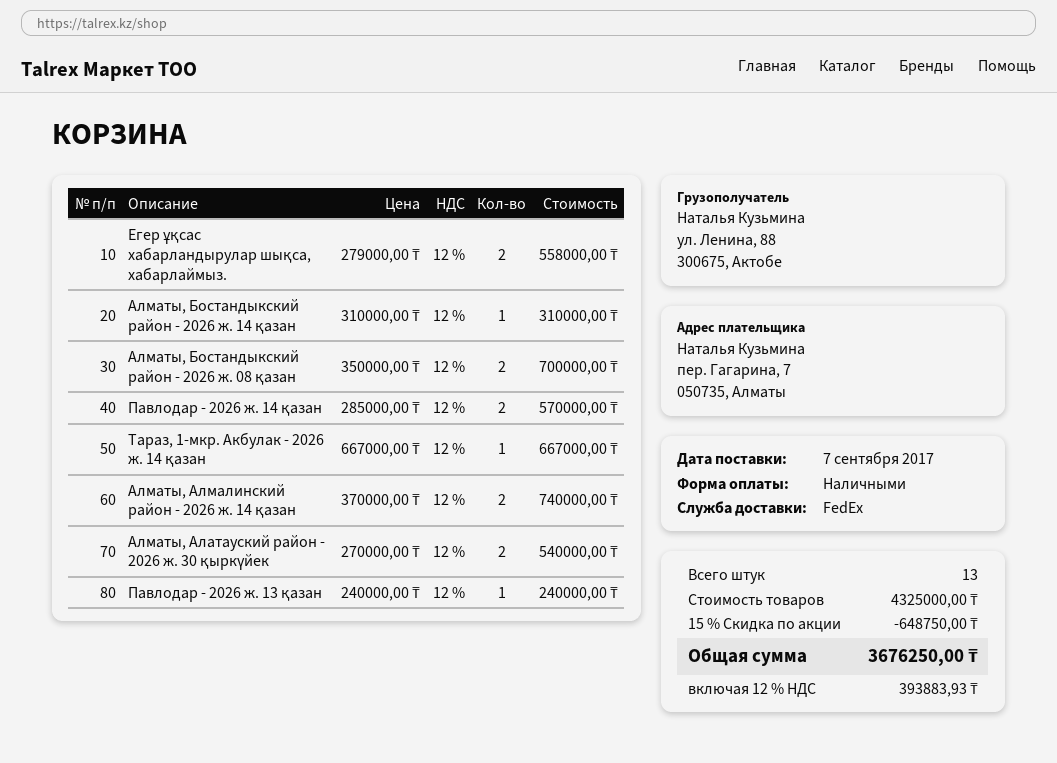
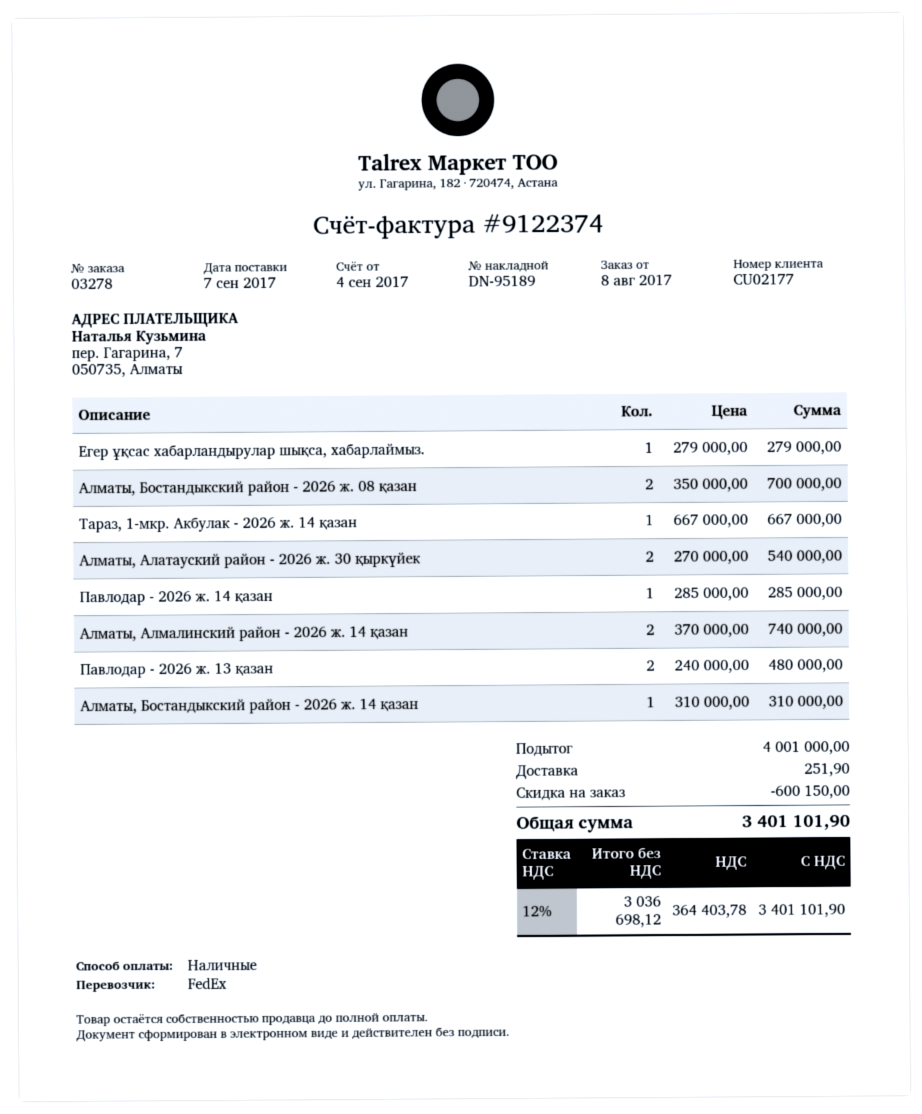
Егер ұқсас хабарландырулар шықса, хабарлаймыз.: 2 x 279000.00 = 558000.00 -> 1 x 279000.00 = 279000.00
Павлодар - 2026 ж. 14 қазан: 2 x 285000.00 = 570000.00 -> 1 x 285000.00 = 285000.00
Павлодар - 2026 ж. 13 қазан: 1 x 240000.00 = 240000.00 -> 2 x 240000.00 = 480000.00
subtotal: 4325000.00 -> 4001000.00
discount: 648750.00 -> 600150.00
shipping: none -> 251.90
tax: 12% = 393883.93 -> 12% = 364403.78
total: 3676250.00 -> 3401101.90

